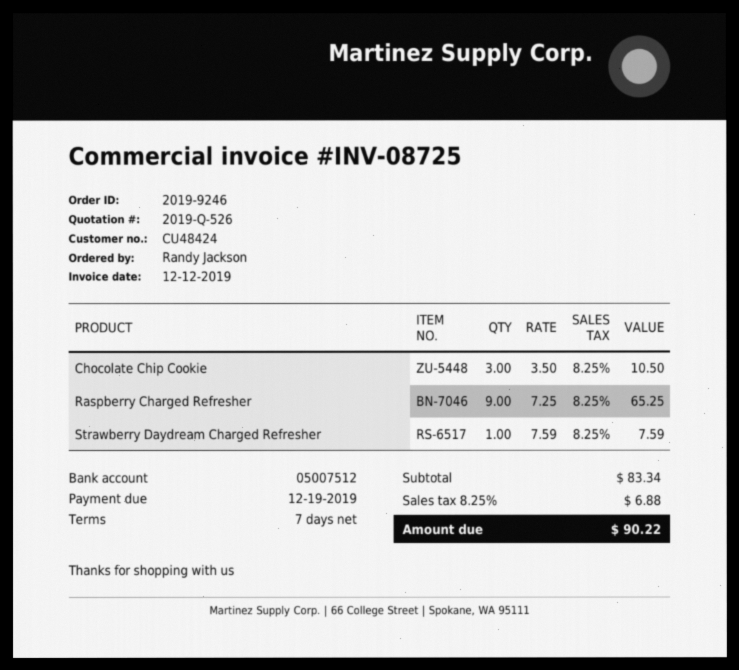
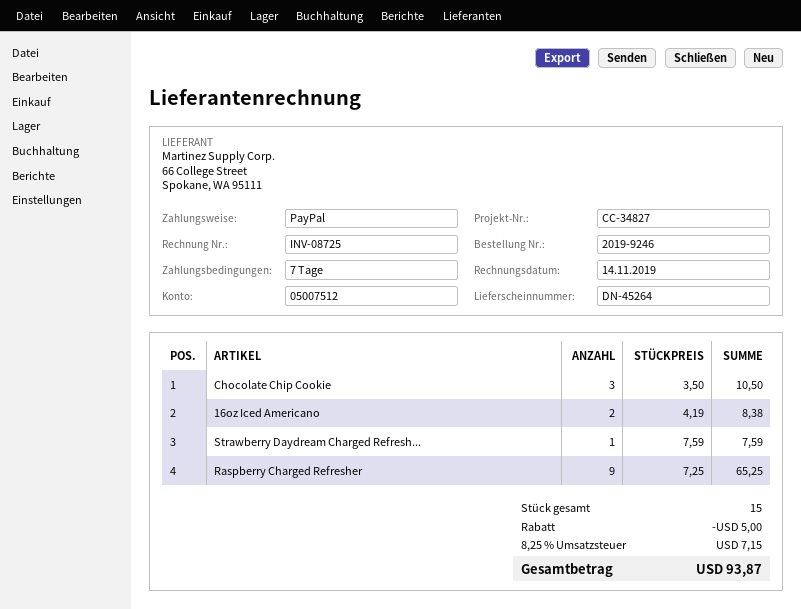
invoice date: 2019-12-12 -> 2019-11-14
16oz Iced Americano: none -> 2 x 4.19 = 8.38
discount: none -> 5.00
tax: 8.25% = 6.88 -> 8.25% = 7.15
total: 90.22 -> 93.87

